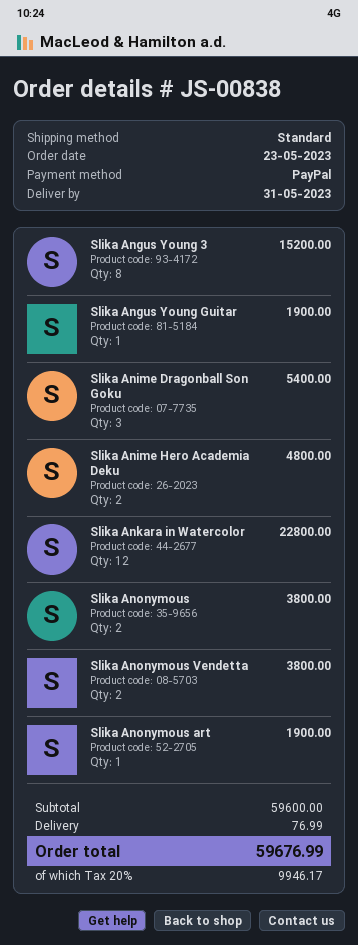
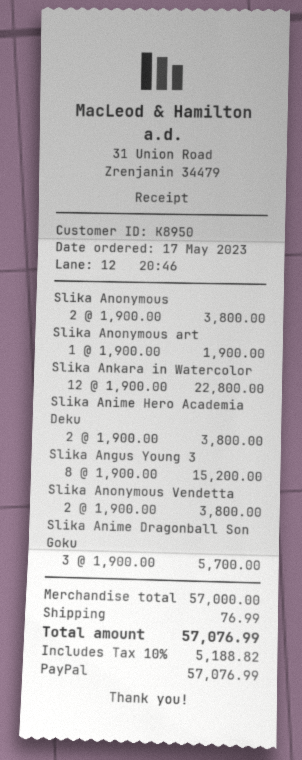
order date: 2023-05-23 -> 2023-05-17
Slika Angus Young Guitar: 1 for 1900.00 -> none
Slika Anime Dragonball Son Goku: 3 for 5400.00 -> 3 for 5700.00
Slika Anime Hero Academia Deku: 2 for 4800.00 -> 2 for 3800.00
subtotal: 59600.00 -> 57000.00
tax: 20% = 9946.17 -> 10% = 5188.82
total: 59676.99 -> 57076.99

